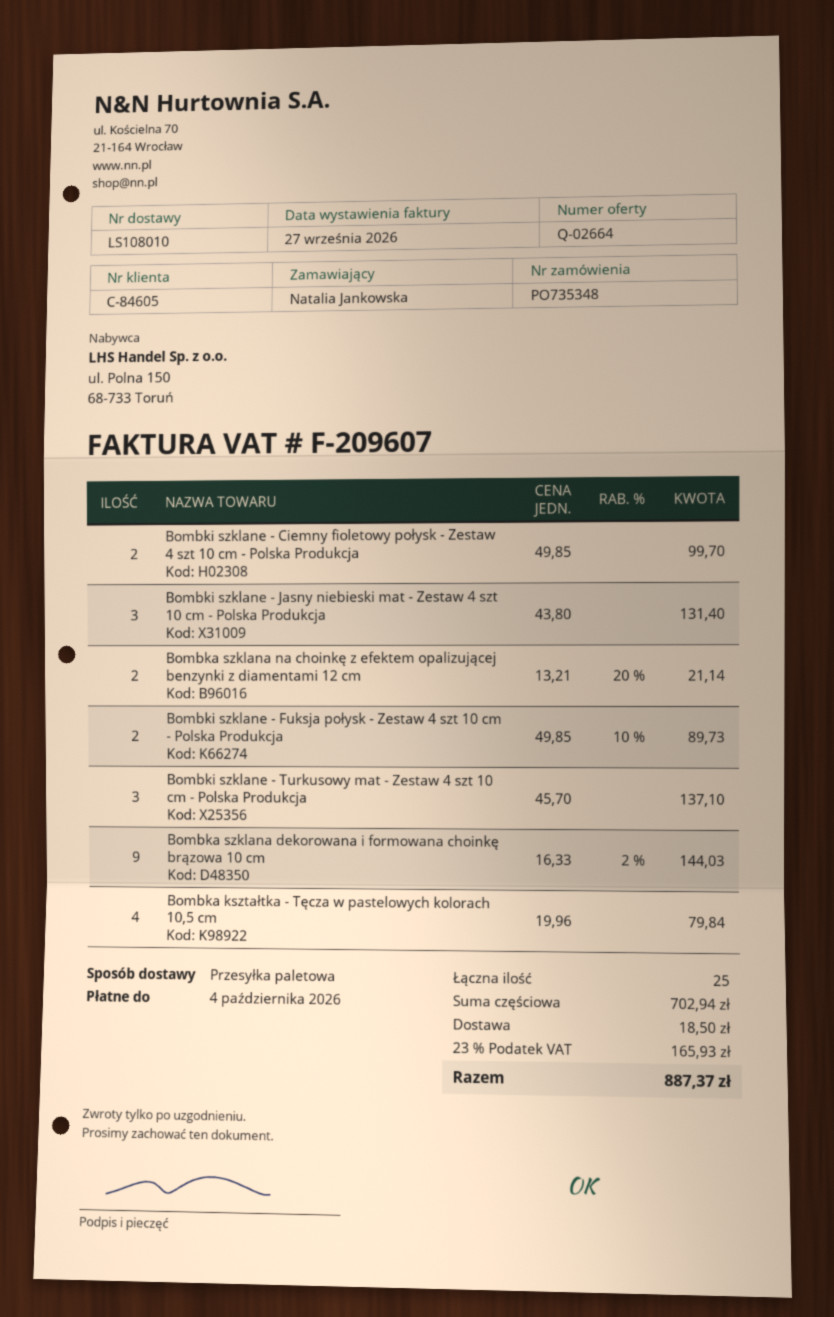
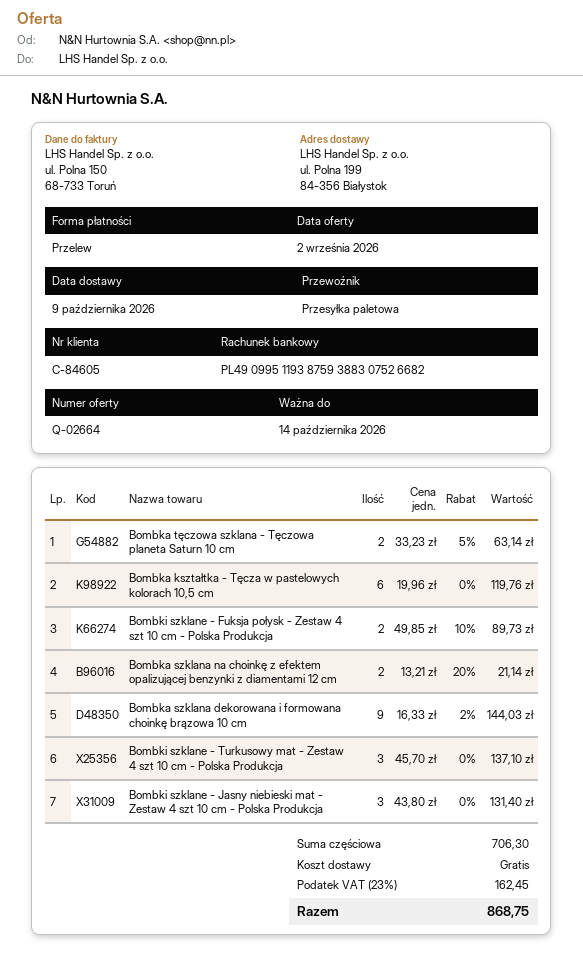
Bombki szklane - Ciemny fioletowy połysk - Zestaw 4 szt 10 cm - Polska Produkcja: 2 x 49.85 = 99.70 -> none
Bombka kształtka - Tęcza w pastelowych kolorach 10,5 cm: 4 x 19.96 = 79.84 -> 6 x 19.96 = 119.76
Bombka tęczowa szklana - Tęczowa planeta Saturn 10 cm: none -> 2 x 33.23 - 5% = 63.14
subtotal: 702.94 -> 706.30
shipping: 18.50 -> 0.00
tax: 23% = 165.93 -> 23% = 162.45
total: 887.37 -> 868.75

